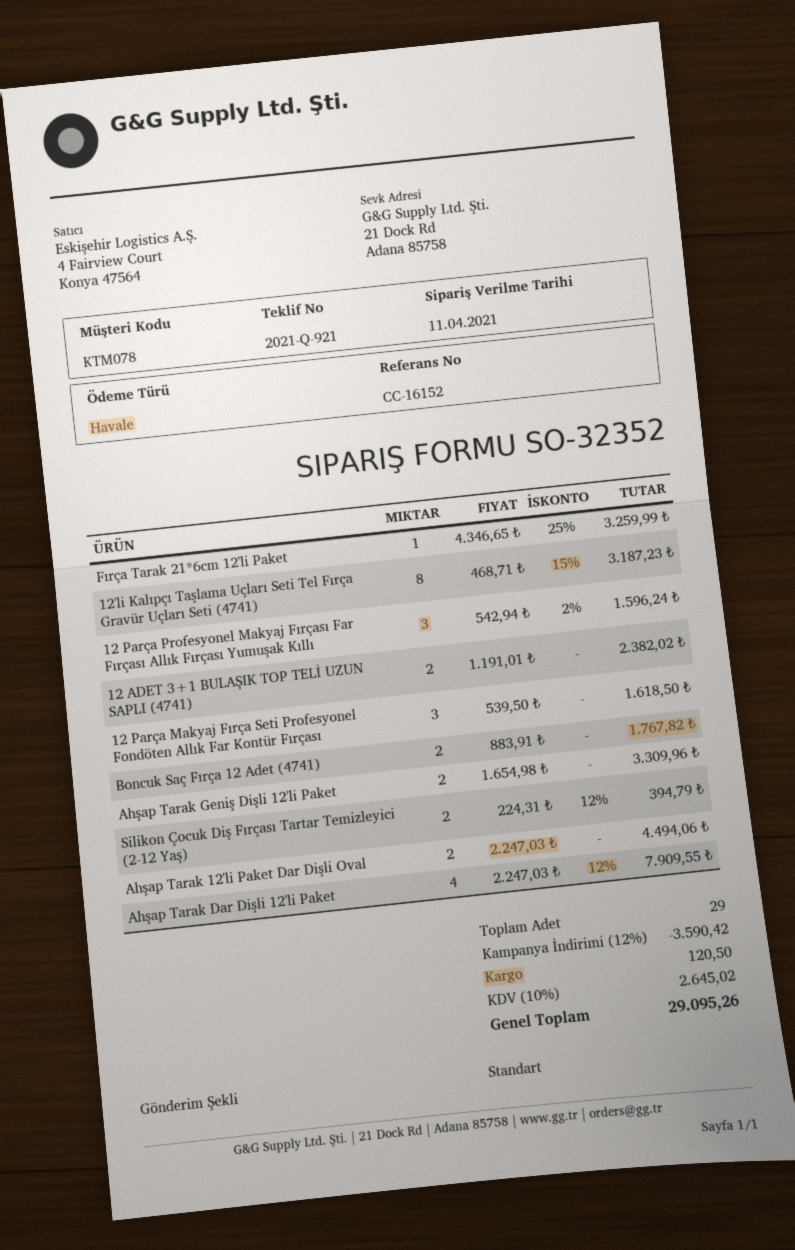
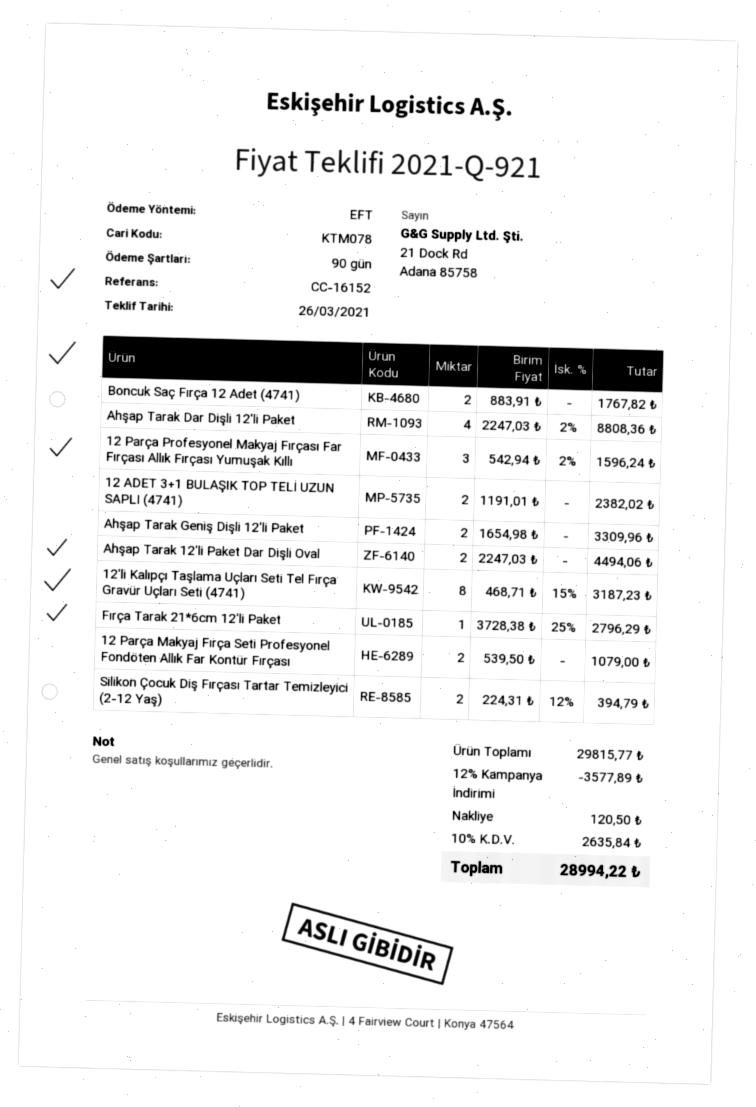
Fırça Tarak 21*6cm 12'li Paket: 1 x 4346.65 - 25% = 3259.99 -> 1 x 3728.38 - 25% = 2796.29
12 Parça Makyaj Fırça Seti Profesyonel Fondöten Allık Far Kontür Fırçası: 3 x 539.50 = 1618.50 -> 2 x 539.50 = 1079.00
Ahşap Tarak Dar Dişli 12'li Paket: 4 x 2247.03 - 12% = 7909.55 -> 4 x 2247.03 - 2% = 8808.36
discount: 12% = 3590.42 -> 12% = 3577.89
tax: 10% = 2645.02 -> 10% = 2635.84
total: 29095.26 -> 28994.22

